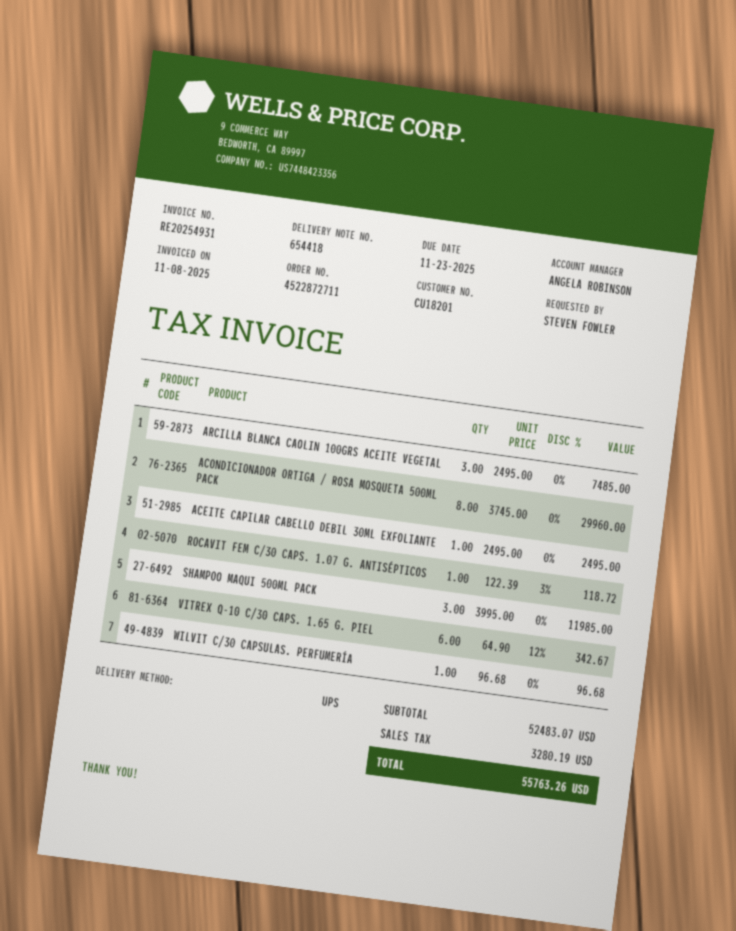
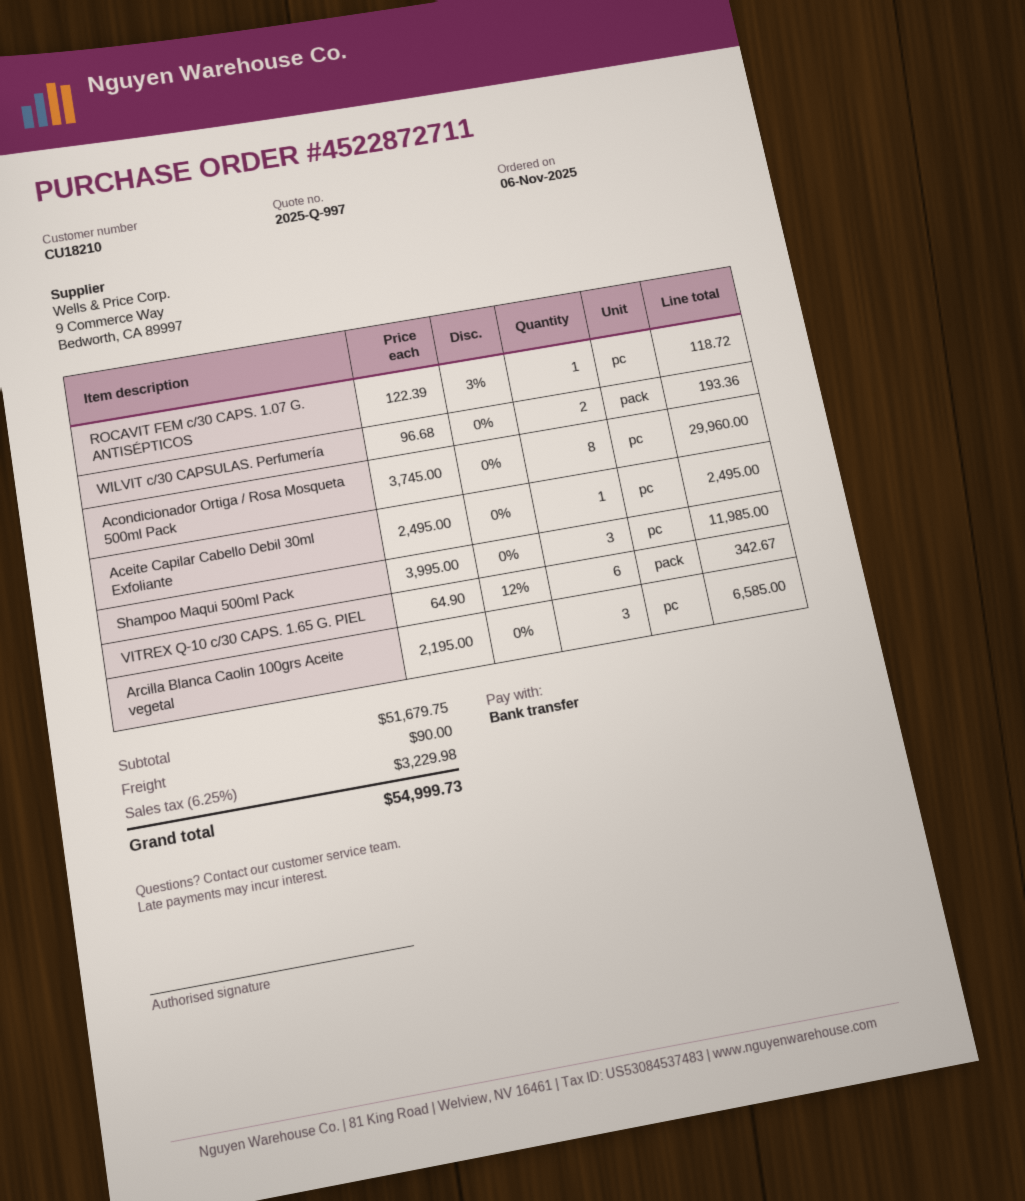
customer number: CU18201 -> CU18210
ARCILLA BLANCA CAOLIN 100GRS ACEITE VEGETAL: 3 x 2495.00 = 7485.00 -> 3 x 2195.00 = 6585.00
WILVIT C/30 CAPSULAS. PERFUMERÍA: 1 x 96.68 = 96.68 -> 2 x 96.68 = 193.36
subtotal: 52483.07 -> 51679.75
shipping: none -> 90.00
tax: 3280.19 -> 3229.98
total: 55763.26 -> 54999.73

